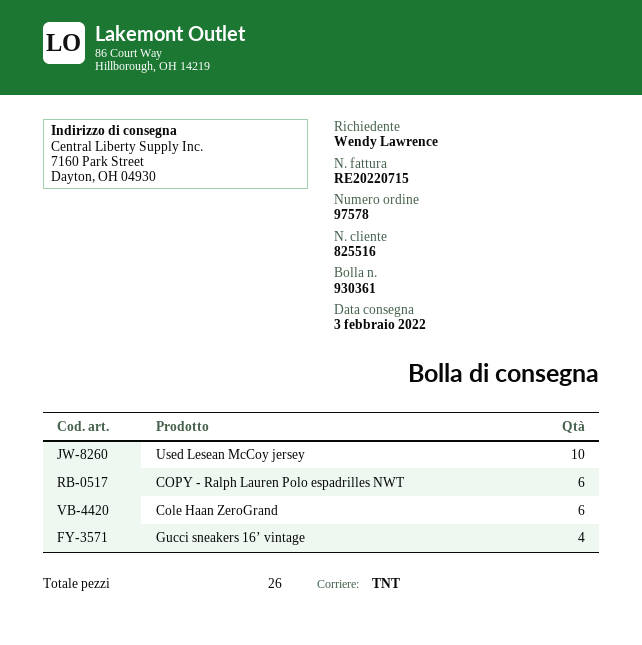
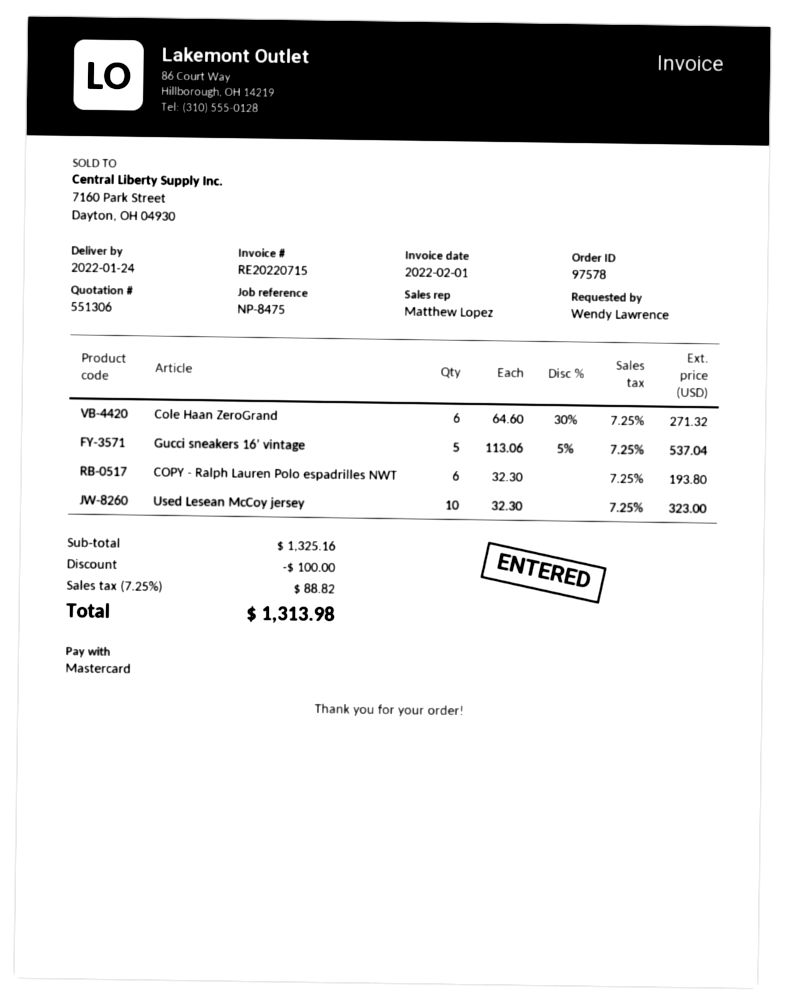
delivery date: 2022-02-03 -> 2022-01-24
Gucci sneakers 16’ vintage: 4 -> 5

